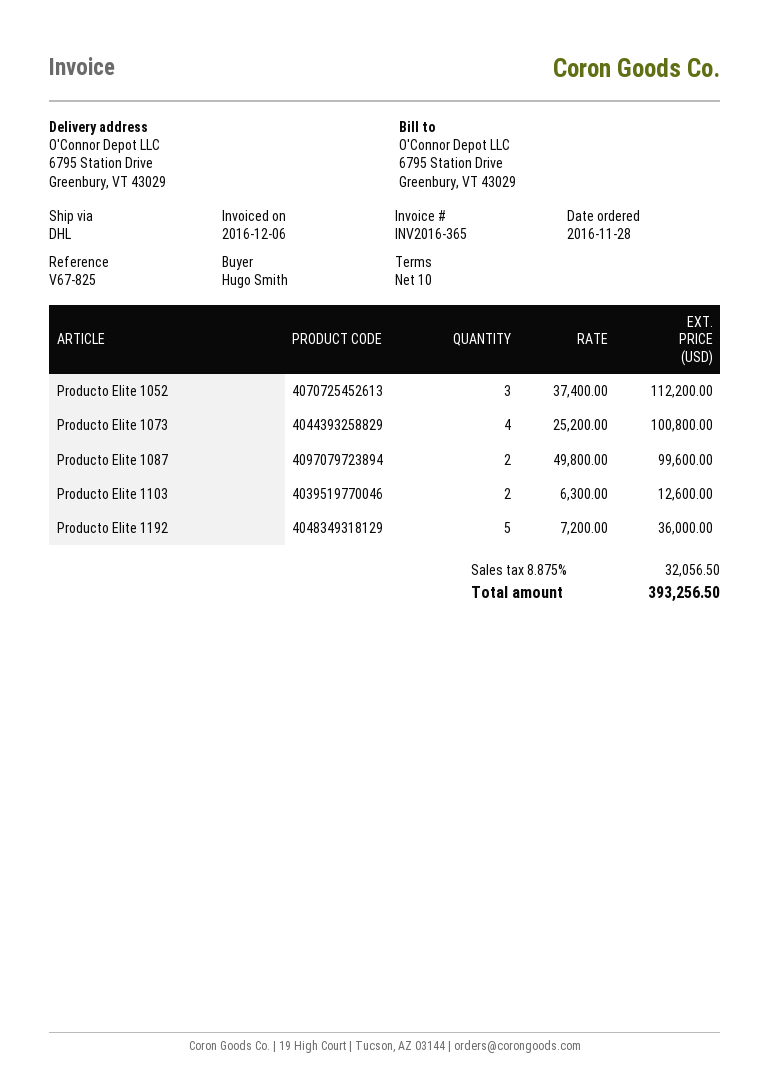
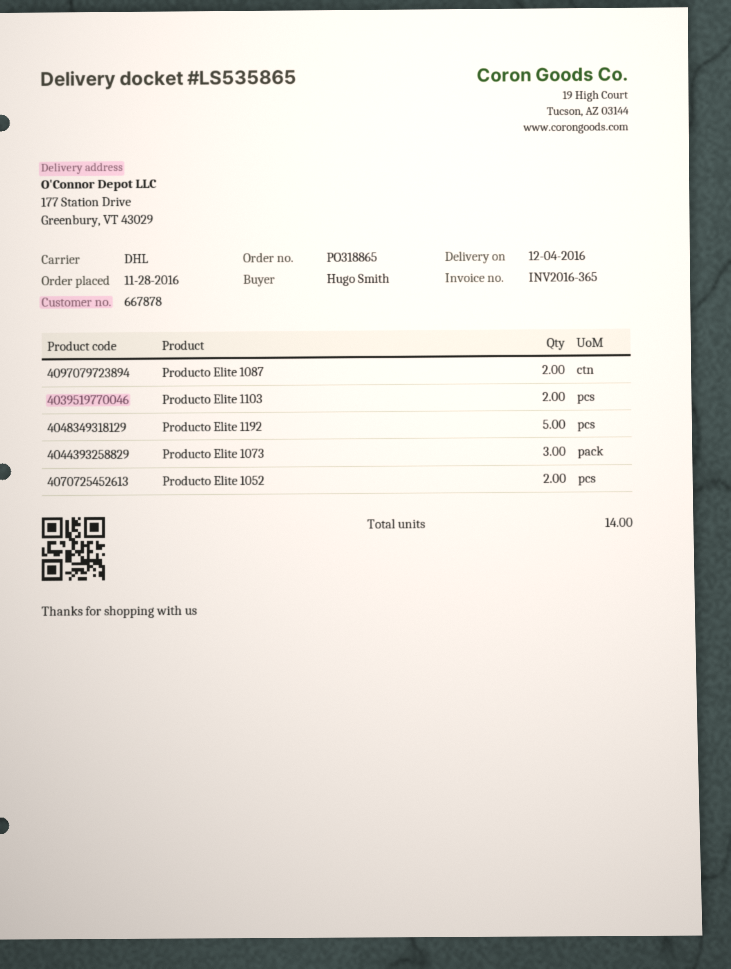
ship to: 6795 Station Drive, Greenbury, VT 43029 -> 177 Station Drive, Greenbury, VT 43029
Producto Elite 1052: 3 -> 2
Producto Elite 1073: 4 -> 3

